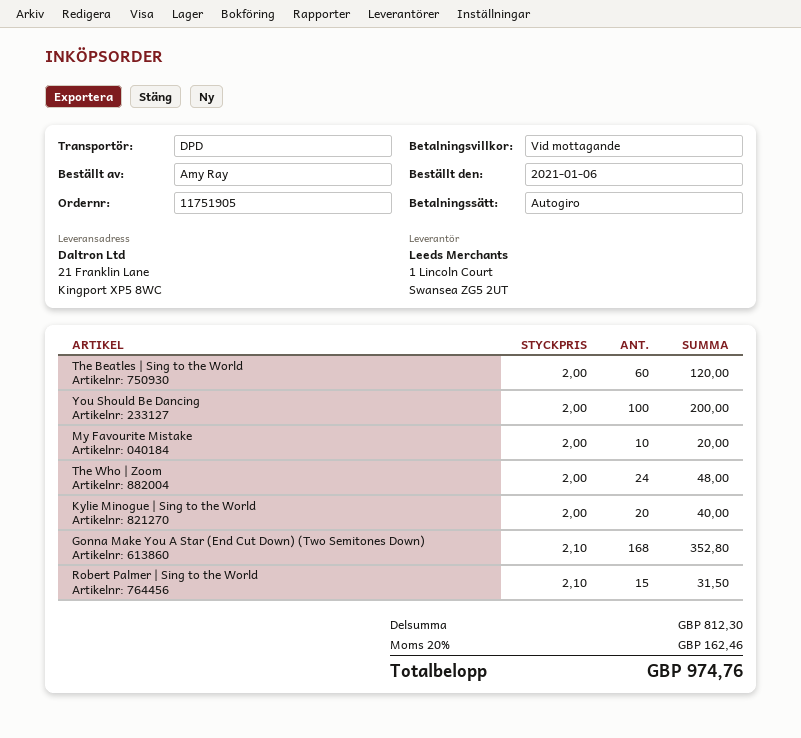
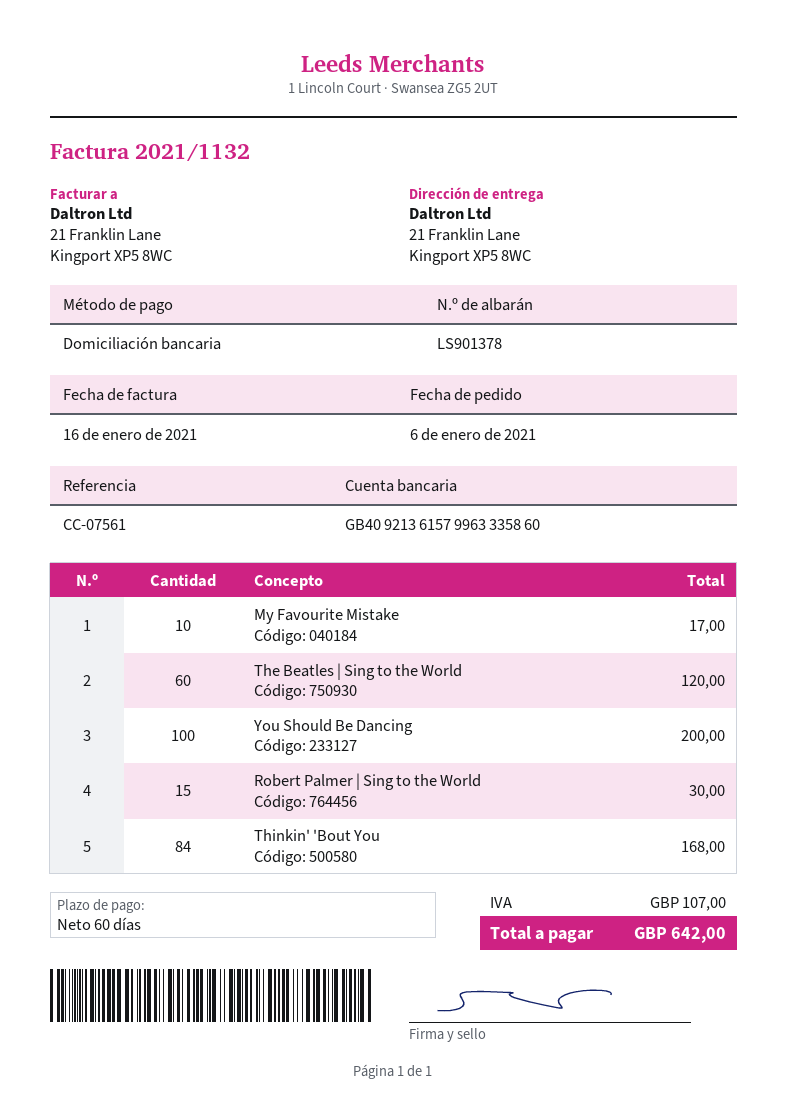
payment terms: on receipt -> 60 days
My Favourite Mistake: 10 for 20.00 -> 10 for 17.00
The Who | Zoom: 24 for 48.00 -> none
Kylie Minogue | Sing to the World: 20 for 40.00 -> none
Gonna Make You A Star (End Cut Down) (Two Semitones Down): 168 for 352.80 -> none
Robert Palmer | Sing to the World: 15 for 31.50 -> 15 for 30.00
Thinkin' 'Bout You: none -> 84 for 168.00
tax: 162.46 -> 107.00
total: 974.76 -> 642.00

